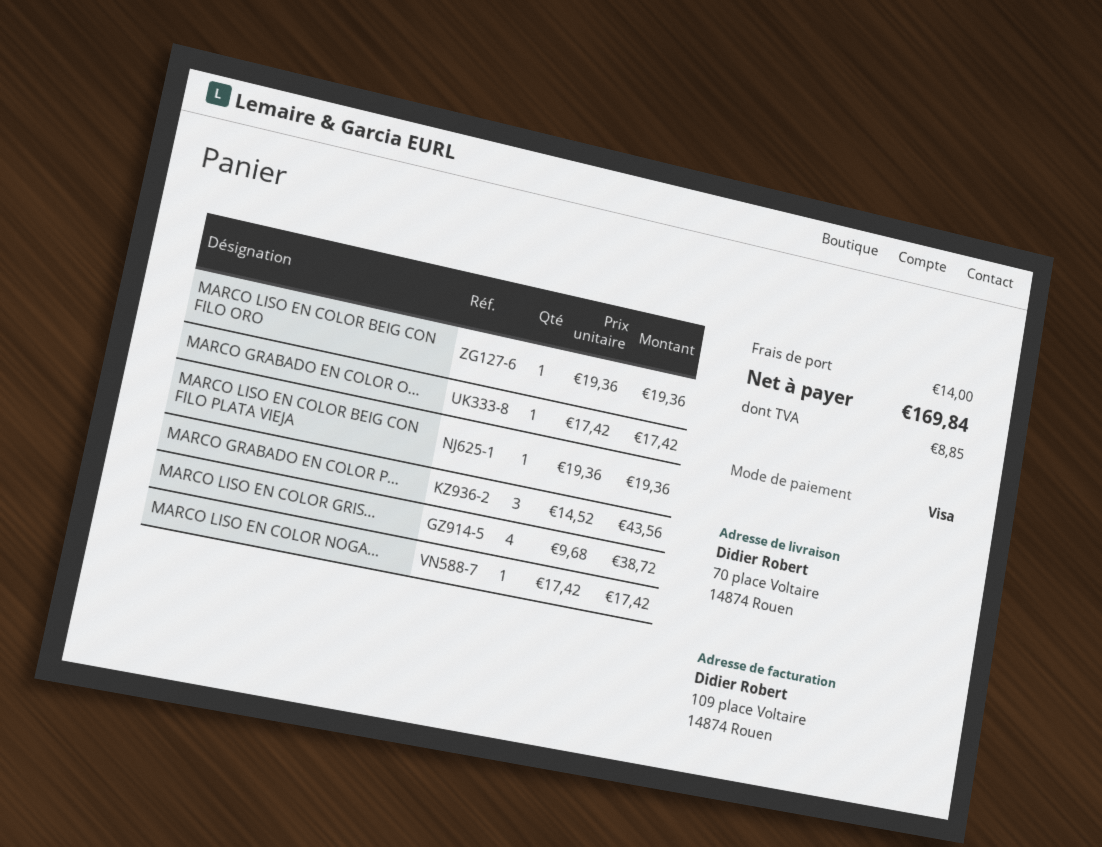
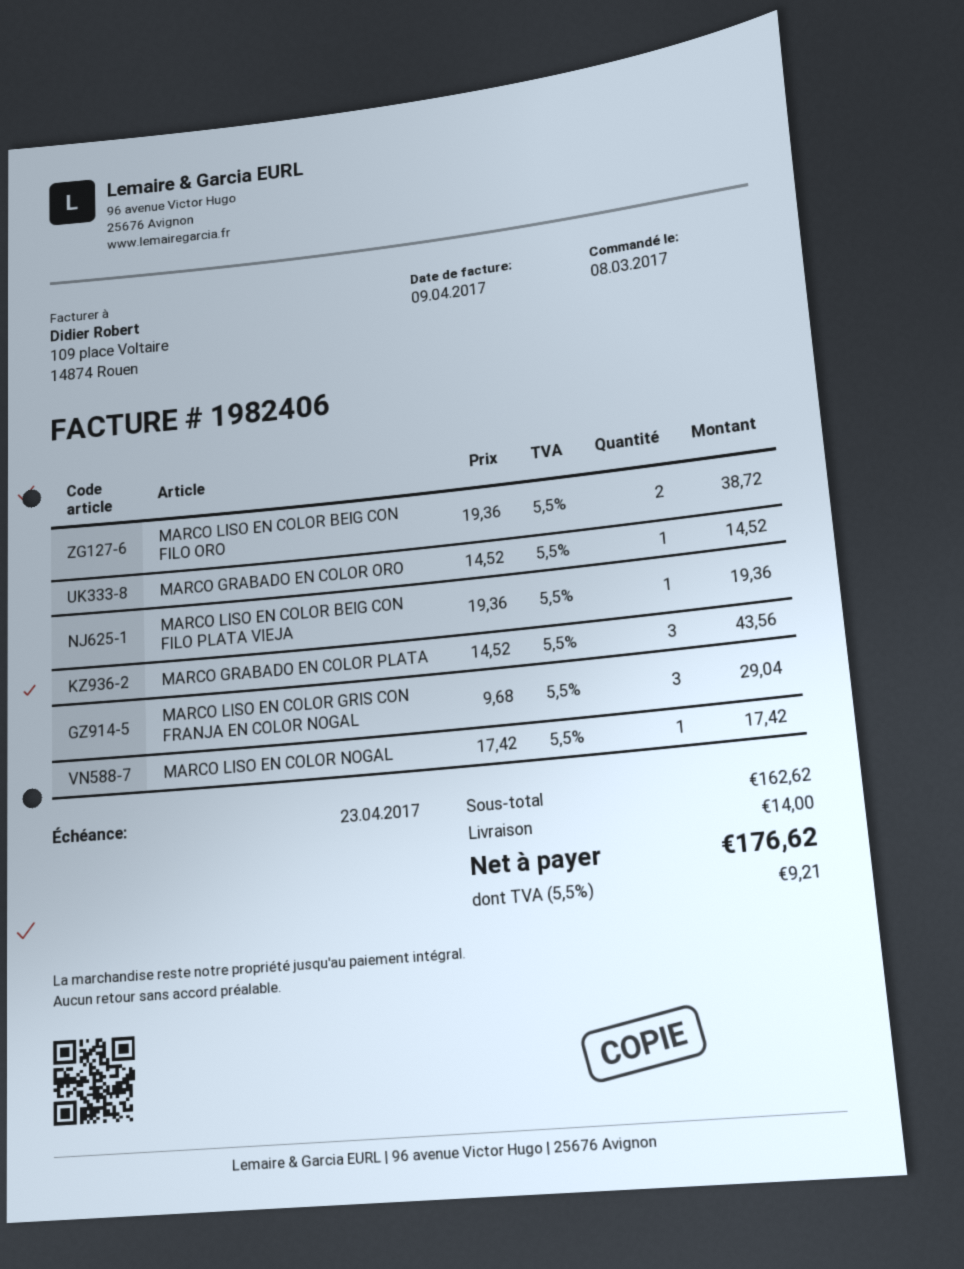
MARCO LISO EN COLOR BEIG CON FILO ORO: 1 x 19.36 = 19.36 -> 2 x 19.36 = 38.72
MARCO GRABADO EN COLOR O...: 1 x 17.42 = 17.42 -> 1 x 14.52 = 14.52
MARCO LISO EN COLOR GRIS...: 4 x 9.68 = 38.72 -> 3 x 9.68 = 29.04
tax: 8.85 -> 9.21
total: 169.84 -> 176.62

